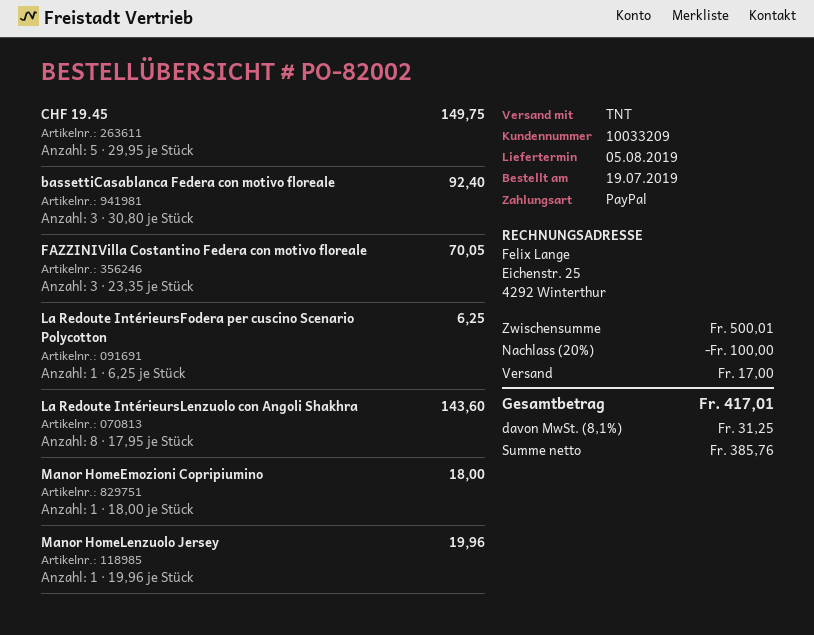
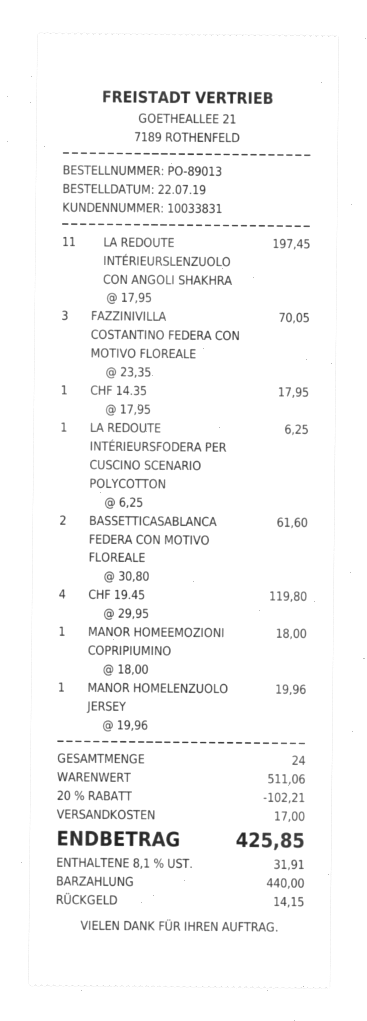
order number: PO-82002 -> PO-89013
order date: 2019-07-19 -> 2019-07-22
customer number: 10033209 -> 10033831
payment method: PayPal -> cash
CHF 19.45: 5 x 29.95 = 149.75 -> 4 x 29.95 = 119.80
bassettiCasablanca Federa con motivo floreale: 3 x 30.80 = 92.40 -> 2 x 30.80 = 61.60
La Redoute IntérieursLenzuolo con Angoli Shakhra: 8 x 17.95 = 143.60 -> 11 x 17.95 = 197.45
CHF 14.35: none -> 1 x 17.95 = 17.95
subtotal: 500.01 -> 511.06
discount: 20% = 100.00 -> 20% = 102.21
tax: 8.1% = 31.25 -> 8.1% = 31.91
total: 417.01 -> 425.85

